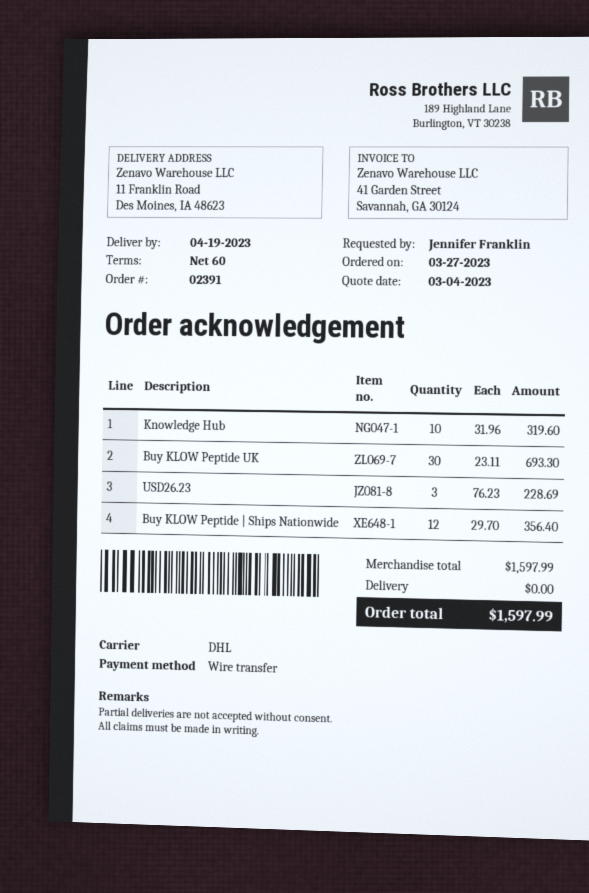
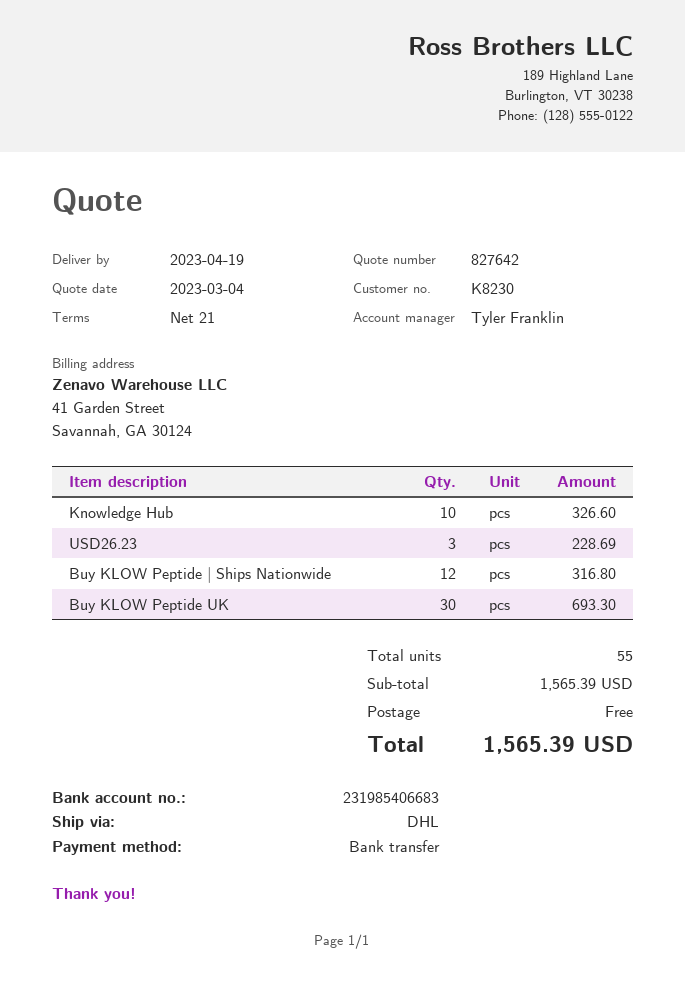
payment terms: 60 days -> 21 days
Knowledge Hub: 10 for 319.60 -> 10 for 326.60
Buy KLOW Peptide | Ships Nationwide: 12 for 356.40 -> 12 for 316.80
subtotal: 1597.99 -> 1565.39
total: 1597.99 -> 1565.39

